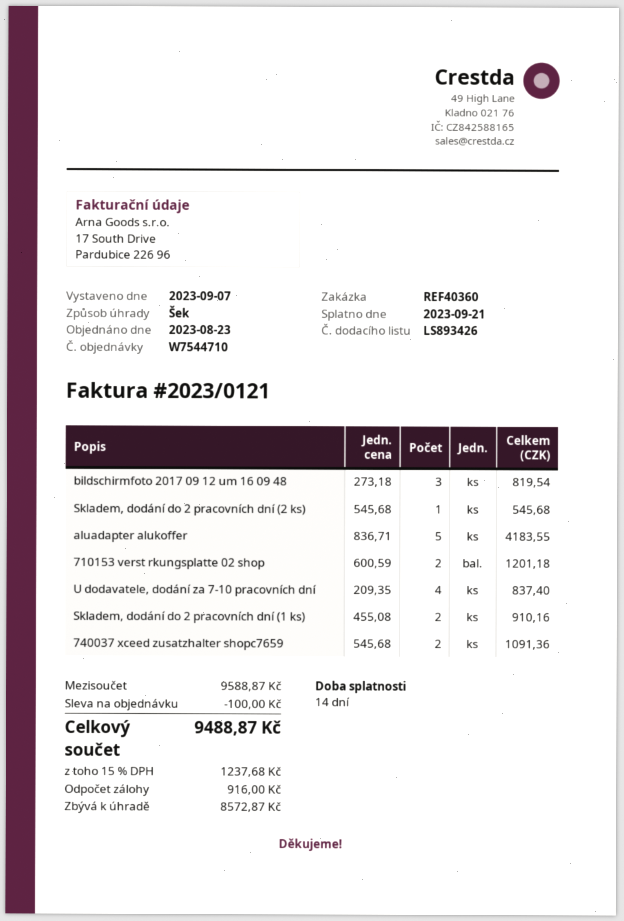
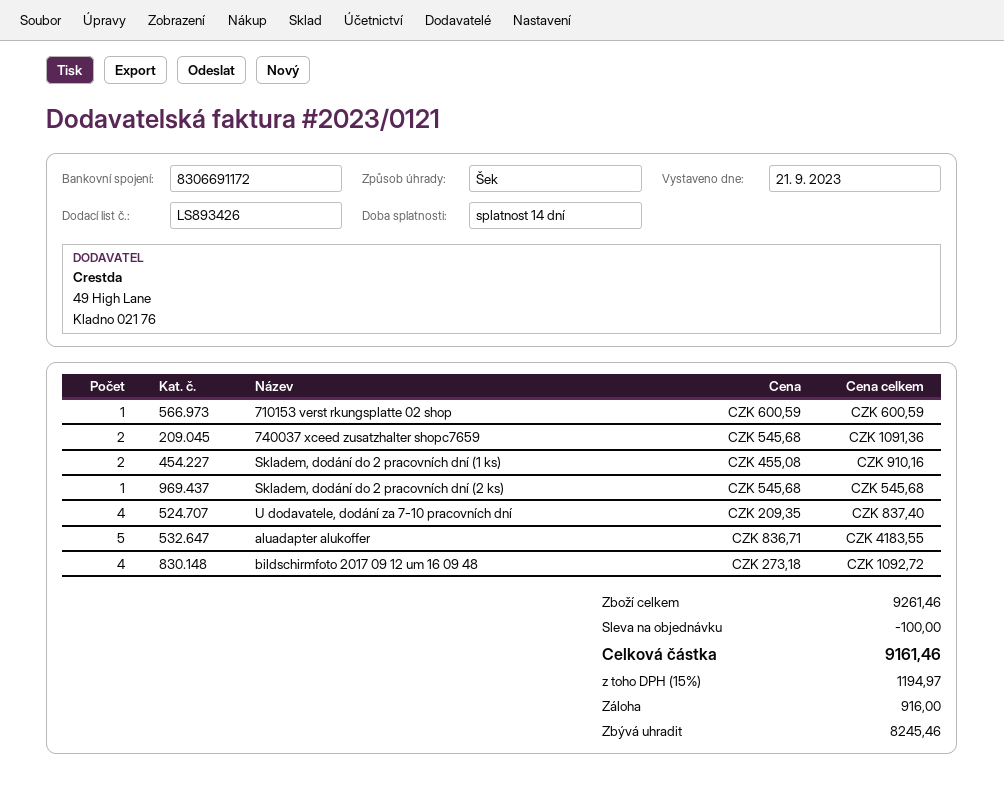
invoice date: 2023-09-07 -> 2023-09-21
bildschirmfoto 2017 09 12 um 16 09 48: 3 x 273.18 = 819.54 -> 4 x 273.18 = 1092.72
710153 verst rkungsplatte 02 shop: 2 x 600.59 = 1201.18 -> 1 x 600.59 = 600.59
subtotal: 9588.87 -> 9261.46
tax: 15% = 1237.68 -> 15% = 1194.97
total: 9488.87 -> 9161.46
balance: 8572.87 -> 8245.46

